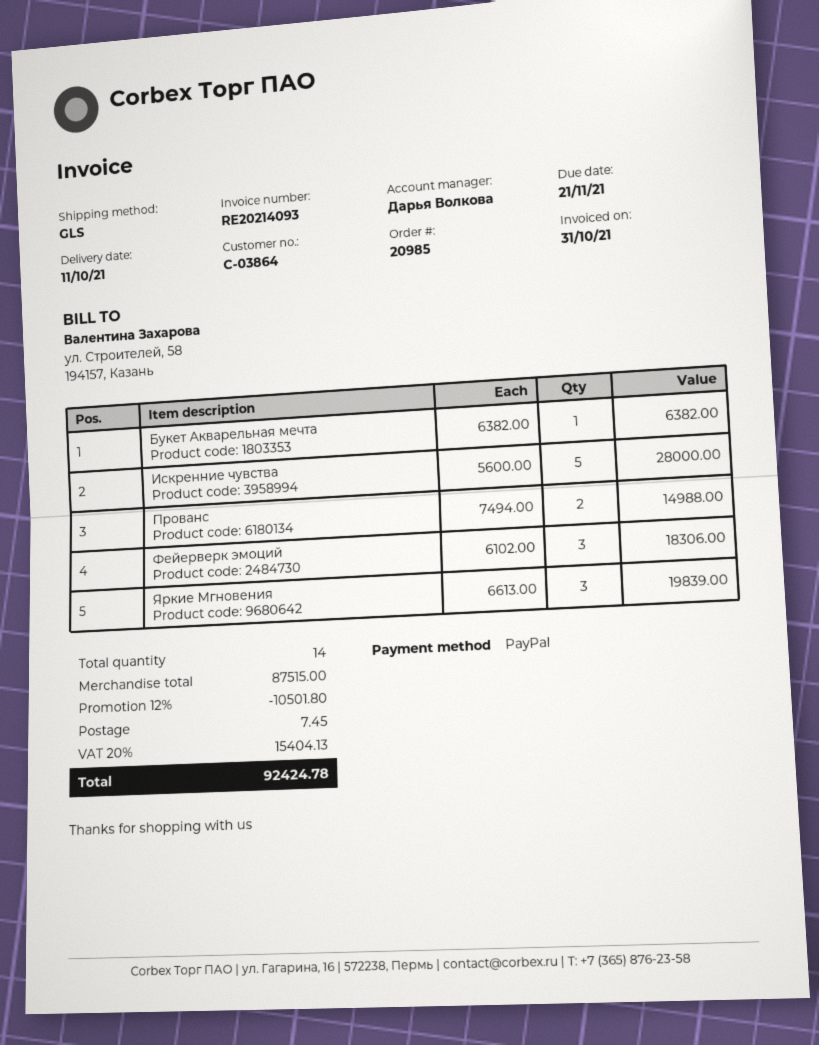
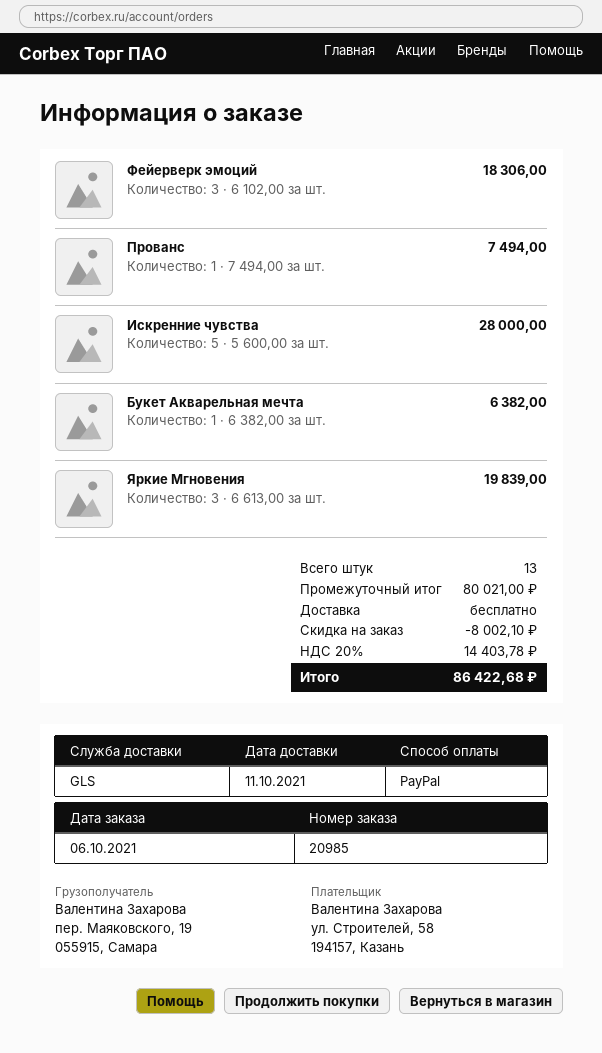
Прованс: 2 x 7494.00 = 14988.00 -> 1 x 7494.00 = 7494.00
total quantity: 14 -> 13
subtotal: 87515.00 -> 80021.00
discount: 10501.80 -> 8002.10
shipping: 7.45 -> 0.00
tax: 20% = 15404.13 -> 20% = 14403.78
total: 92424.78 -> 86422.68

